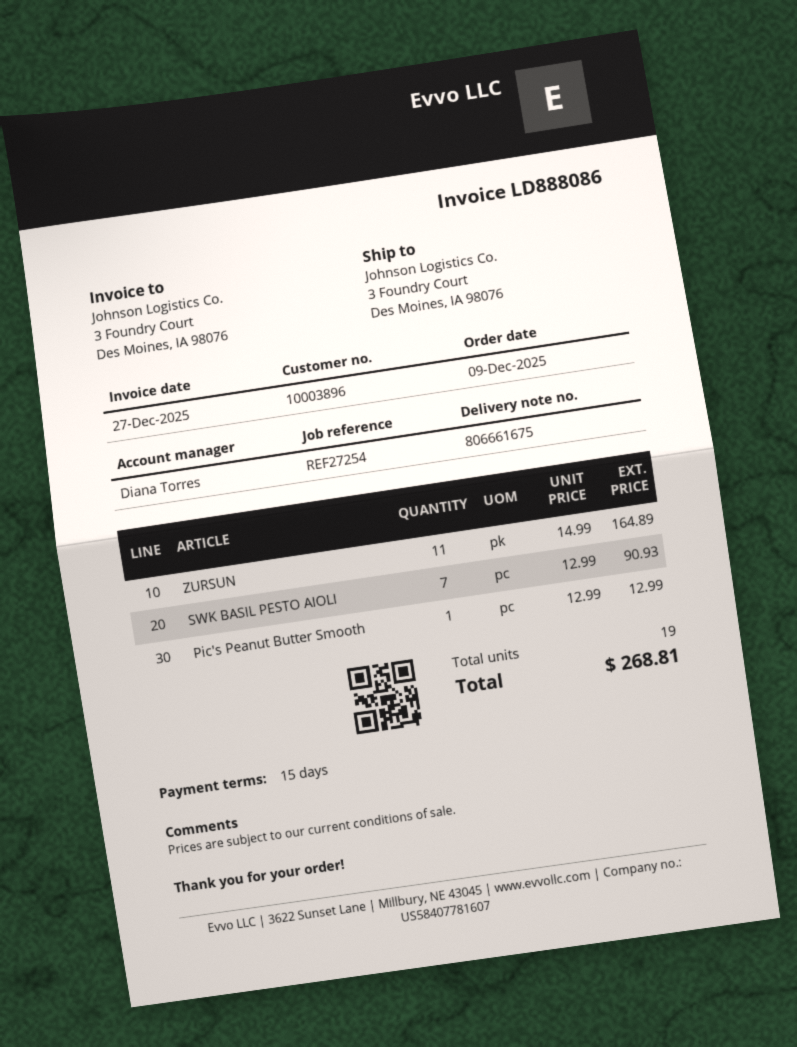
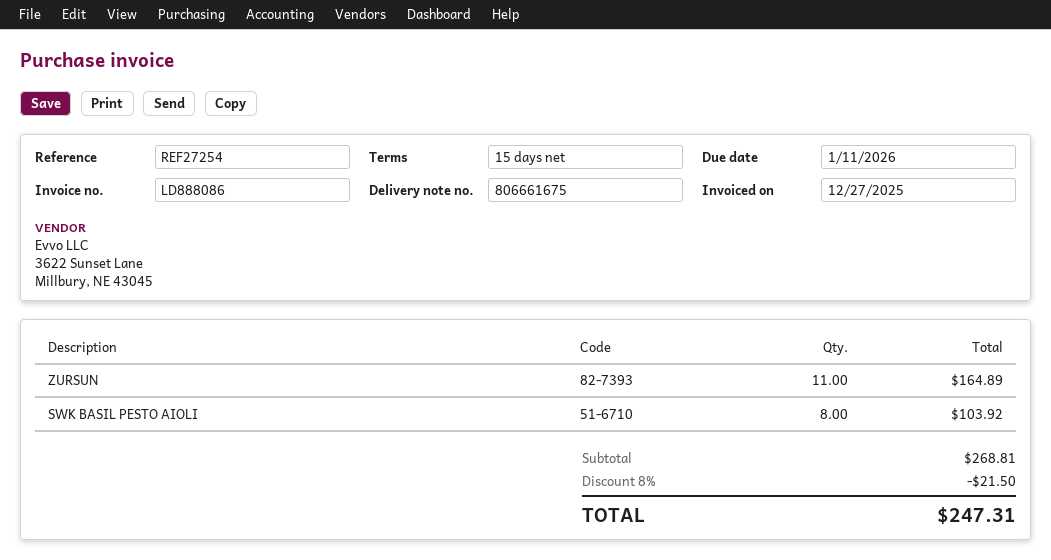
SWK BASIL PESTO AIOLI: 7 for 90.93 -> 8 for 103.92
Pic's Peanut Butter Smooth: 1 for 12.99 -> none
discount: none -> 8% = 21.50
total: 268.81 -> 247.31

